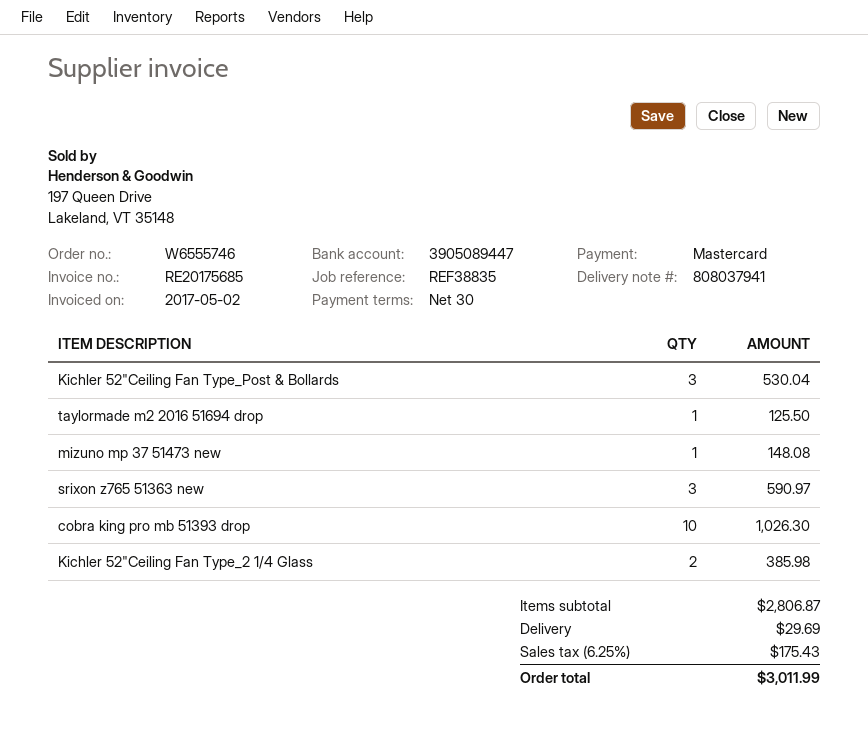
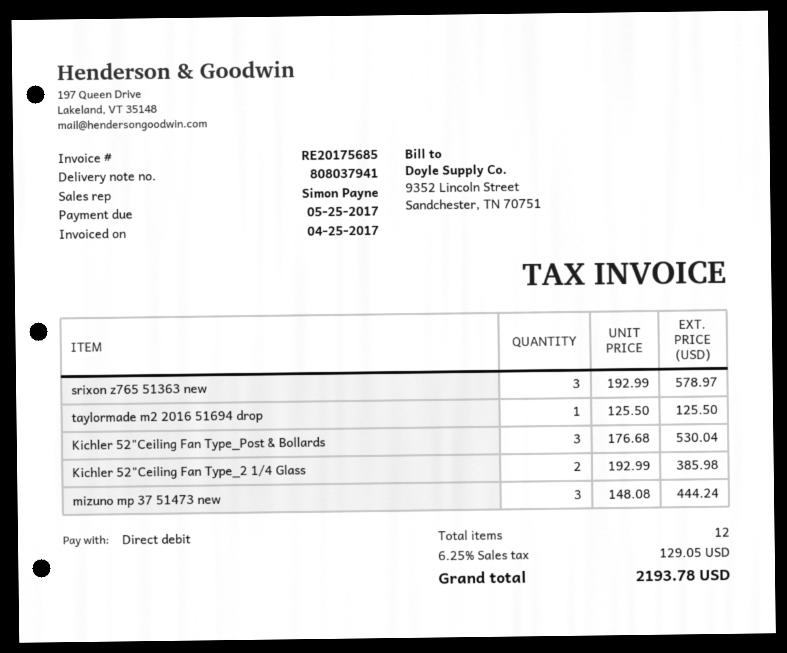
invoice date: 2017-05-02 -> 2017-04-25
payment method: Mastercard -> direct debit
mizuno mp 37 51473 new: 1 for 148.08 -> 3 for 444.24
srixon z765 51363 new: 3 for 590.97 -> 3 for 578.97
cobra king pro mb 51393 drop: 10 for 1026.30 -> none
shipping: 29.69 -> none
tax: 6.25% = 175.43 -> 6.25% = 129.05
total: 3011.99 -> 2193.78

